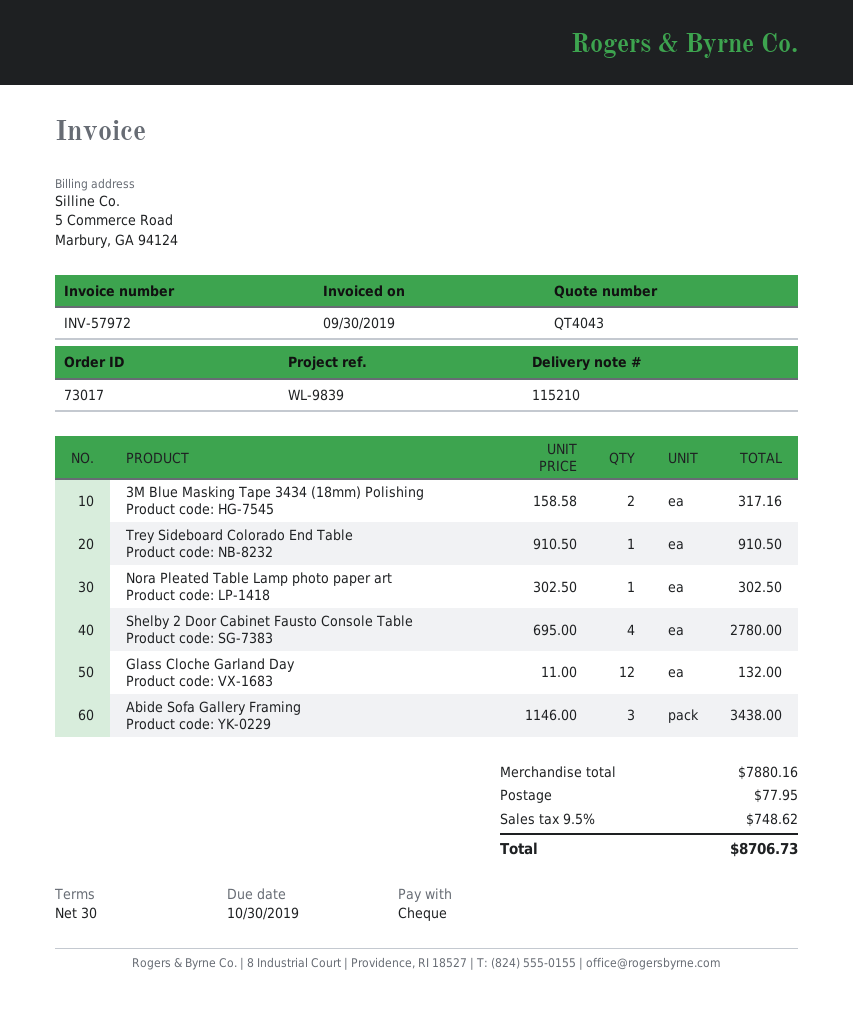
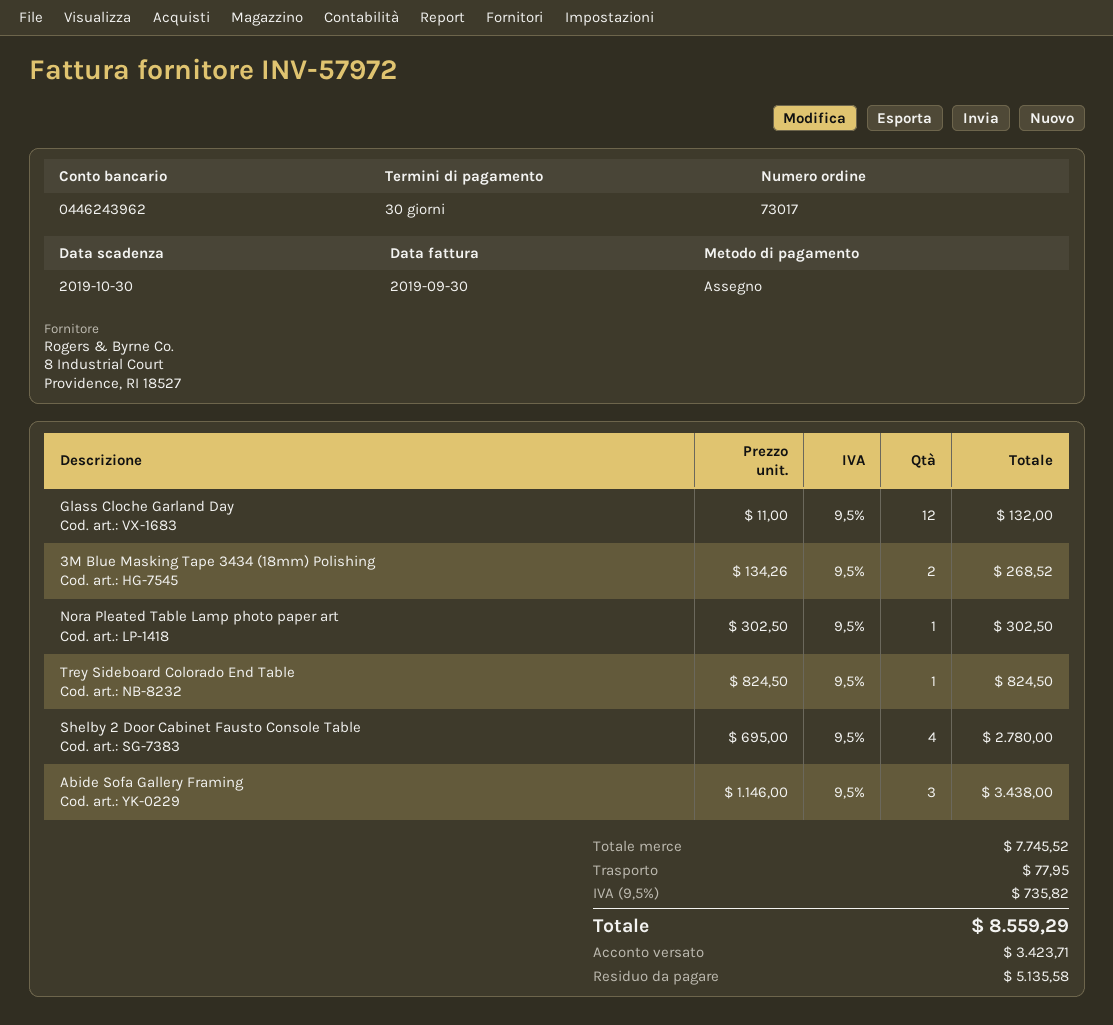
3M Blue Masking Tape 3434 (18mm) Polishing: 2 x 158.58 = 317.16 -> 2 x 134.26 = 268.52
Trey Sideboard Colorado End Table: 1 x 910.50 = 910.50 -> 1 x 824.50 = 824.50
subtotal: 7880.16 -> 7745.52
tax: 9.5% = 748.62 -> 9.5% = 735.82
total: 8706.73 -> 8559.29

